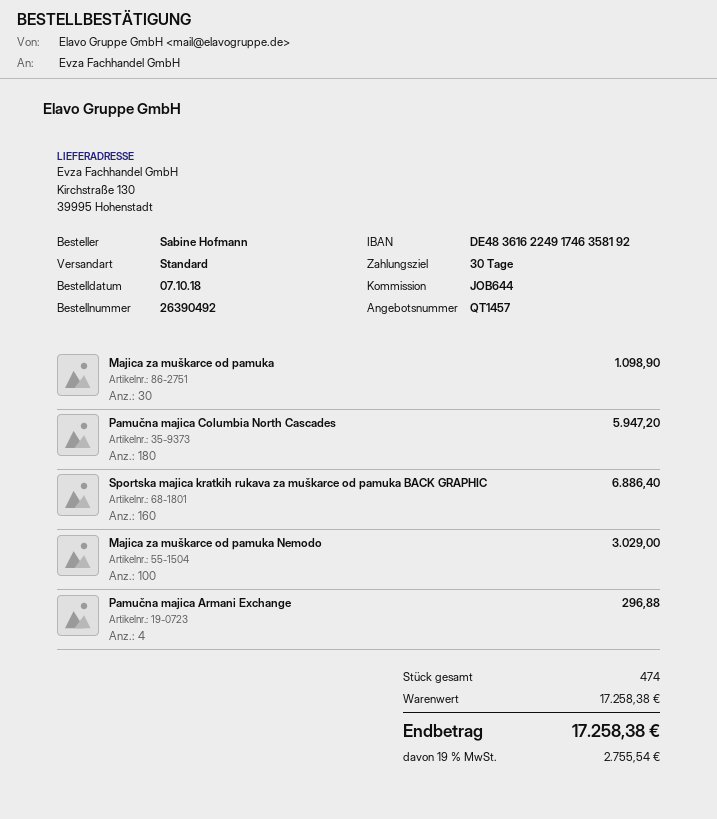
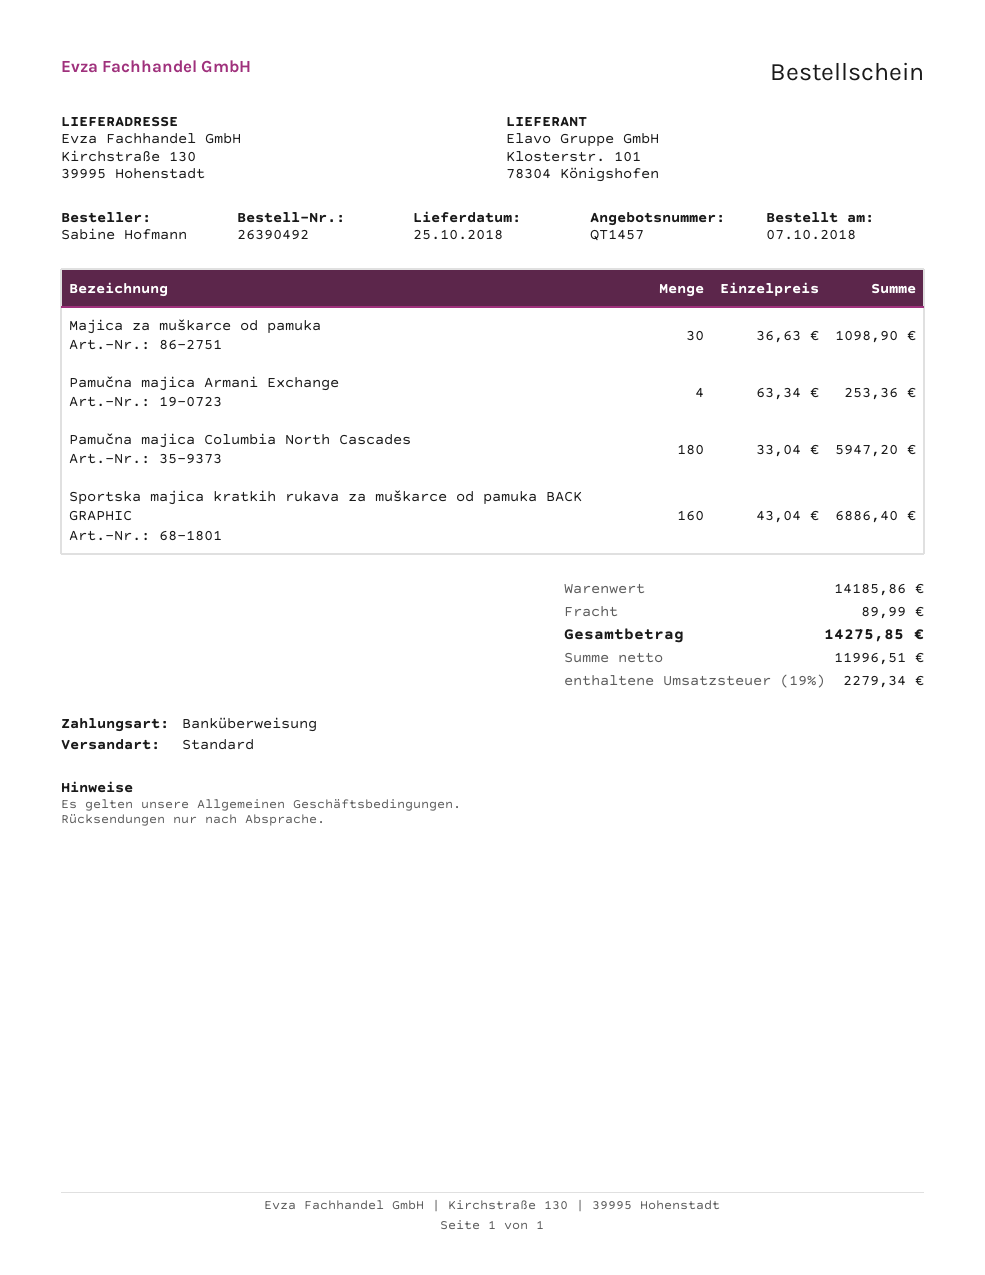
Majica za muškarce od pamuka Nemodo: 100 for 3029.00 -> none
Pamučna majica Armani Exchange: 4 for 296.88 -> 4 for 253.36
subtotal: 17258.38 -> 14185.86
shipping: none -> 89.99
tax: 19% = 2755.54 -> 19% = 2279.34
total: 17258.38 -> 14275.85

